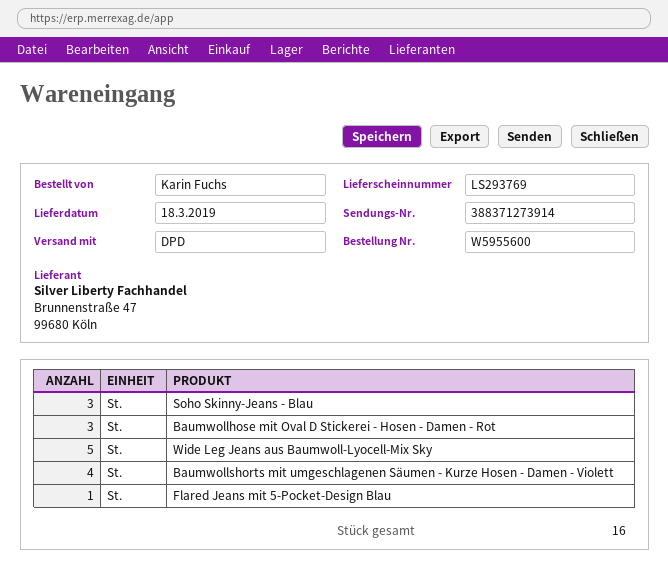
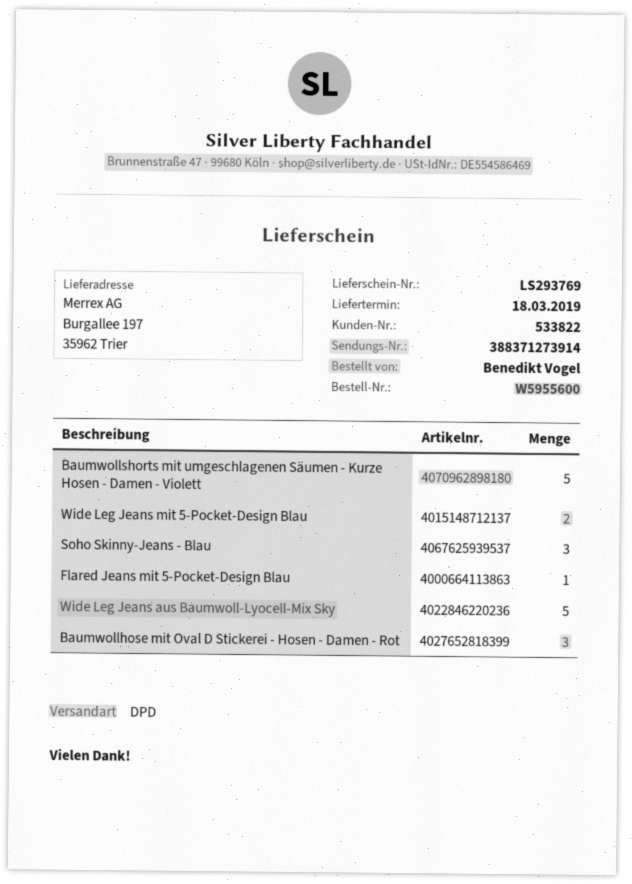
ordered by: Karin Fuchs -> Benedikt Vogel
Baumwollshorts mit umgeschlagenen Säumen - Kurze Hosen - Damen - Violett: 4 -> 5
Wide Leg Jeans mit 5-Pocket-Design Blau: none -> 2

